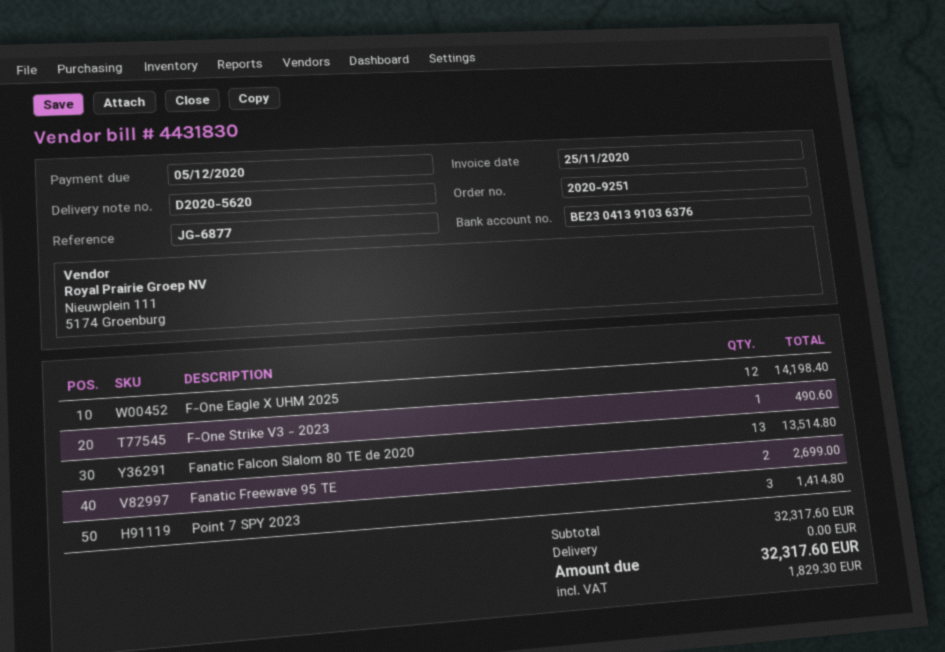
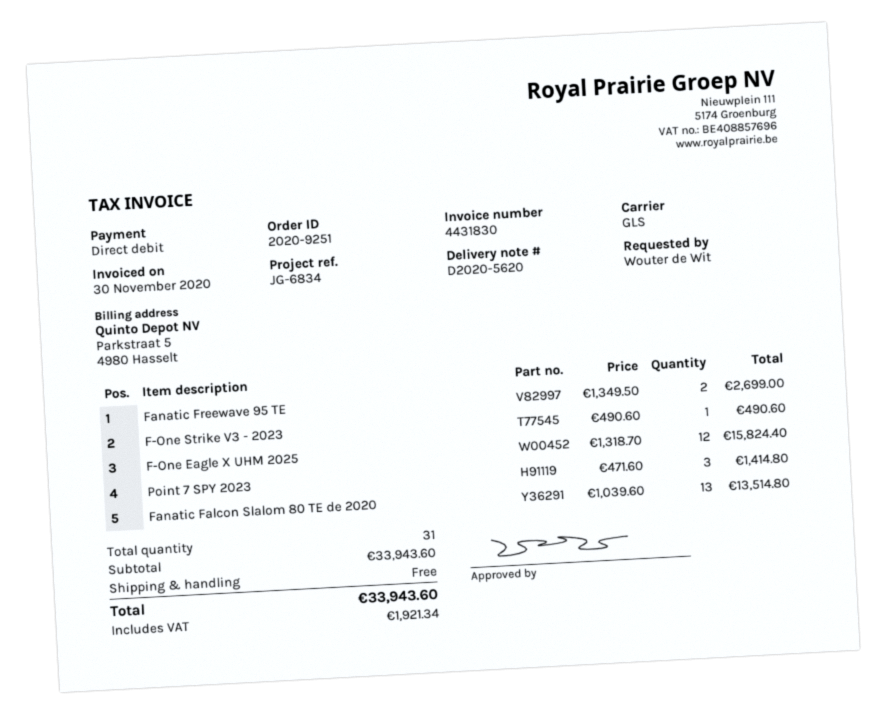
invoice date: 2020-11-25 -> 2020-11-30
reference: JG-6877 -> JG-6834
F-One Eagle X UHM 2025: 12 for 14198.40 -> 12 for 15824.40
subtotal: 32317.60 -> 33943.60
tax: 1829.30 -> 1921.34
total: 32317.60 -> 33943.60

